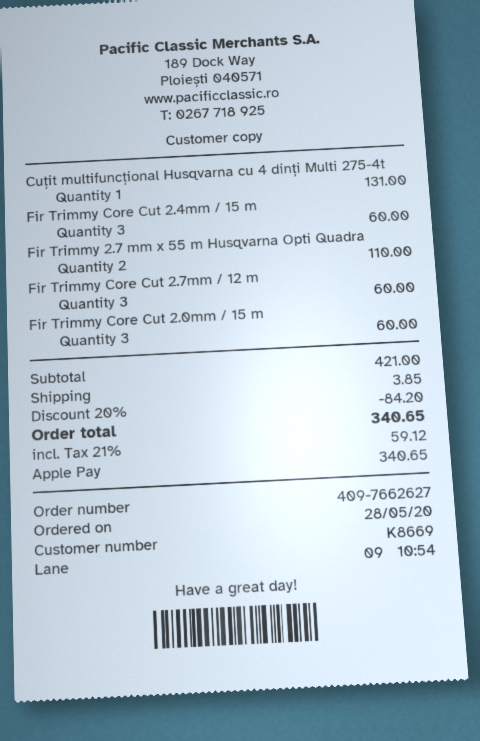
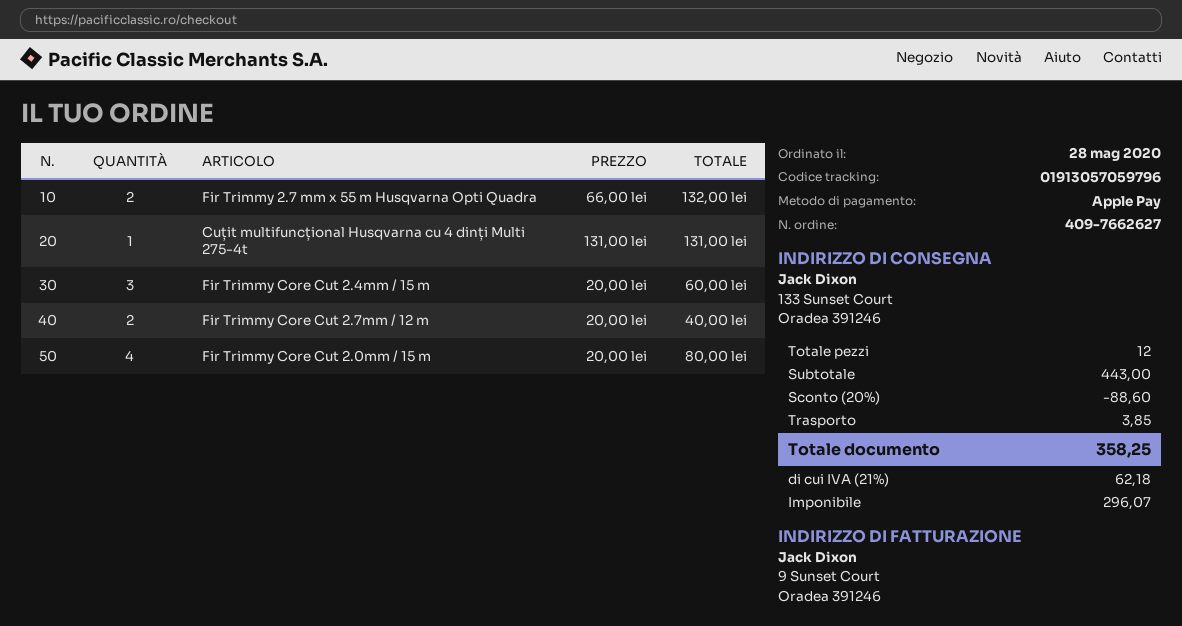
Fir Trimmy 2.7 mm x 55 m Husqvarna Opti Quadra: 2 for 110.00 -> 2 for 132.00
Fir Trimmy Core Cut 2.7mm / 12 m: 3 for 60.00 -> 2 for 40.00
Fir Trimmy Core Cut 2.0mm / 15 m: 3 for 60.00 -> 4 for 80.00
subtotal: 421.00 -> 443.00
discount: 20% = 84.20 -> 20% = 88.60
tax: 21% = 59.12 -> 21% = 62.18
total: 340.65 -> 358.25

